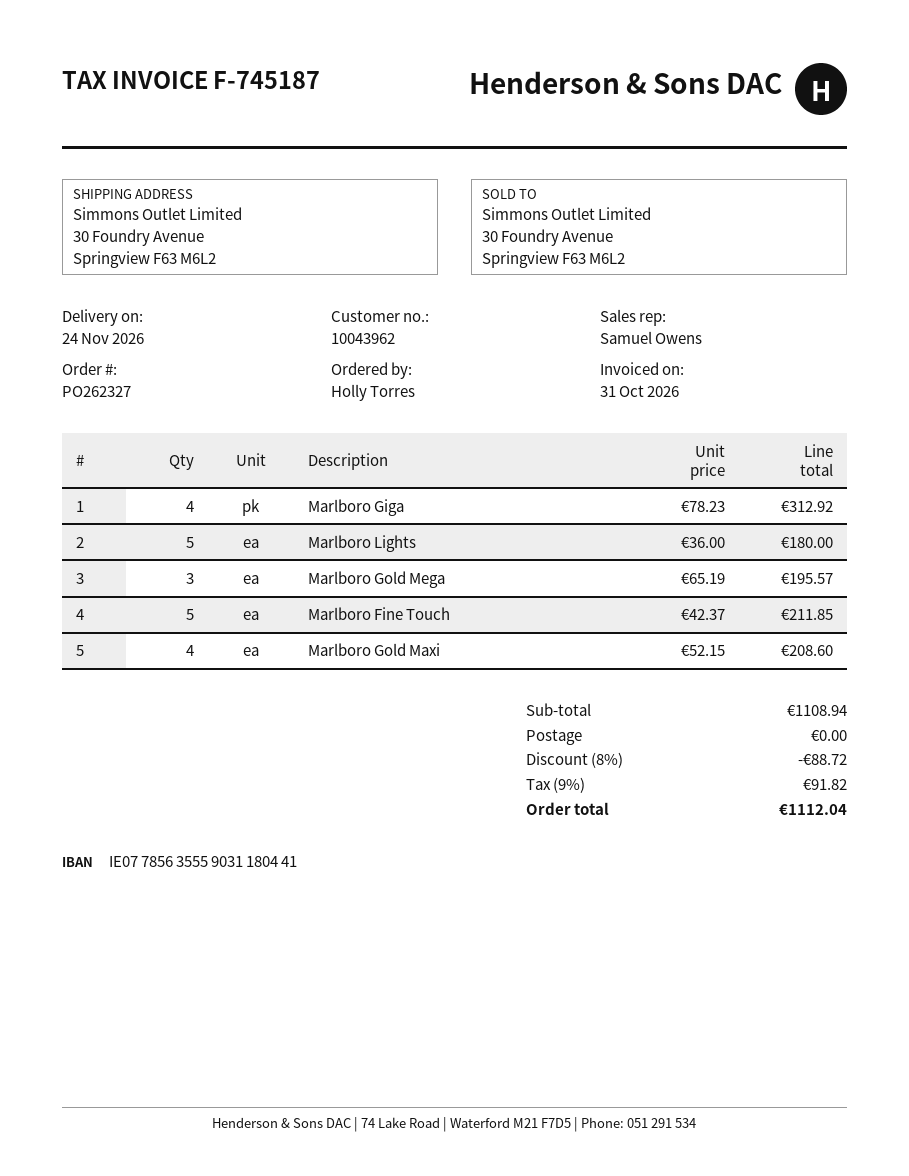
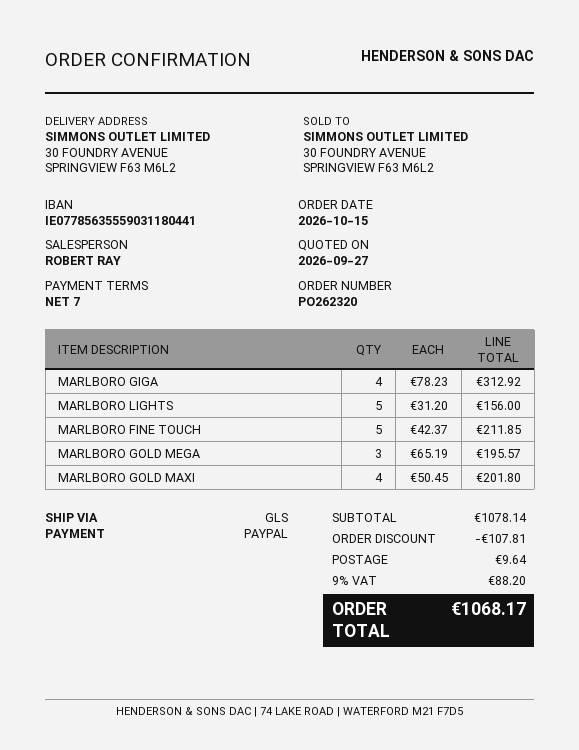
order number: PO262327 -> PO262320
sales rep: Samuel Owens -> ROBERT RAY
Marlboro Lights: 5 x 36.00 = 180.00 -> 5 x 31.20 = 156.00
Marlboro Gold Maxi: 4 x 52.15 = 208.60 -> 4 x 50.45 = 201.80
subtotal: 1108.94 -> 1078.14
discount: 88.72 -> 107.81
shipping: 0.00 -> 9.64
tax: 9% = 91.82 -> 9% = 88.20
total: 1112.04 -> 1068.17

